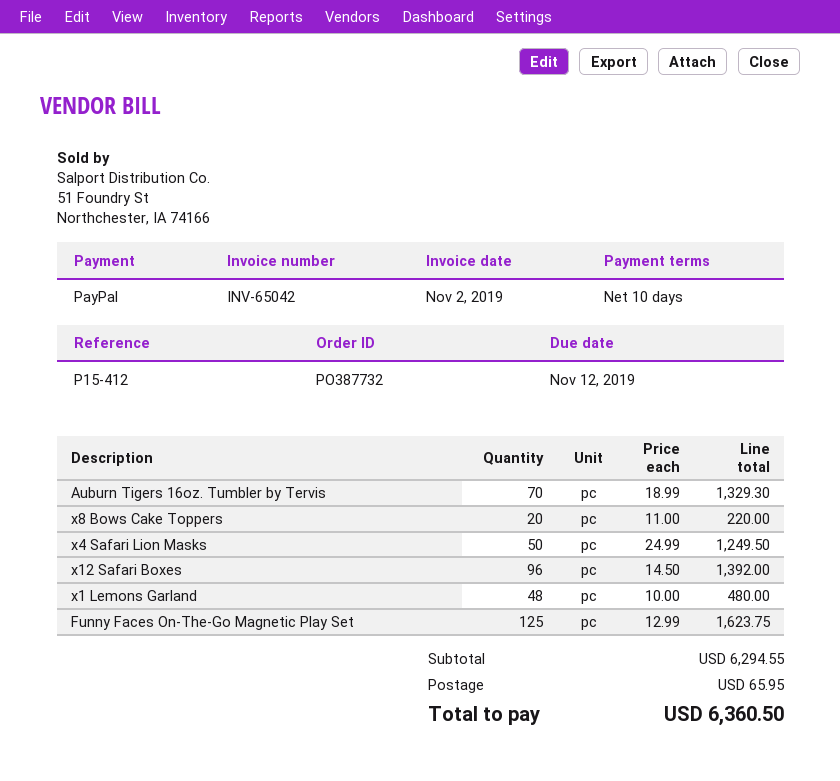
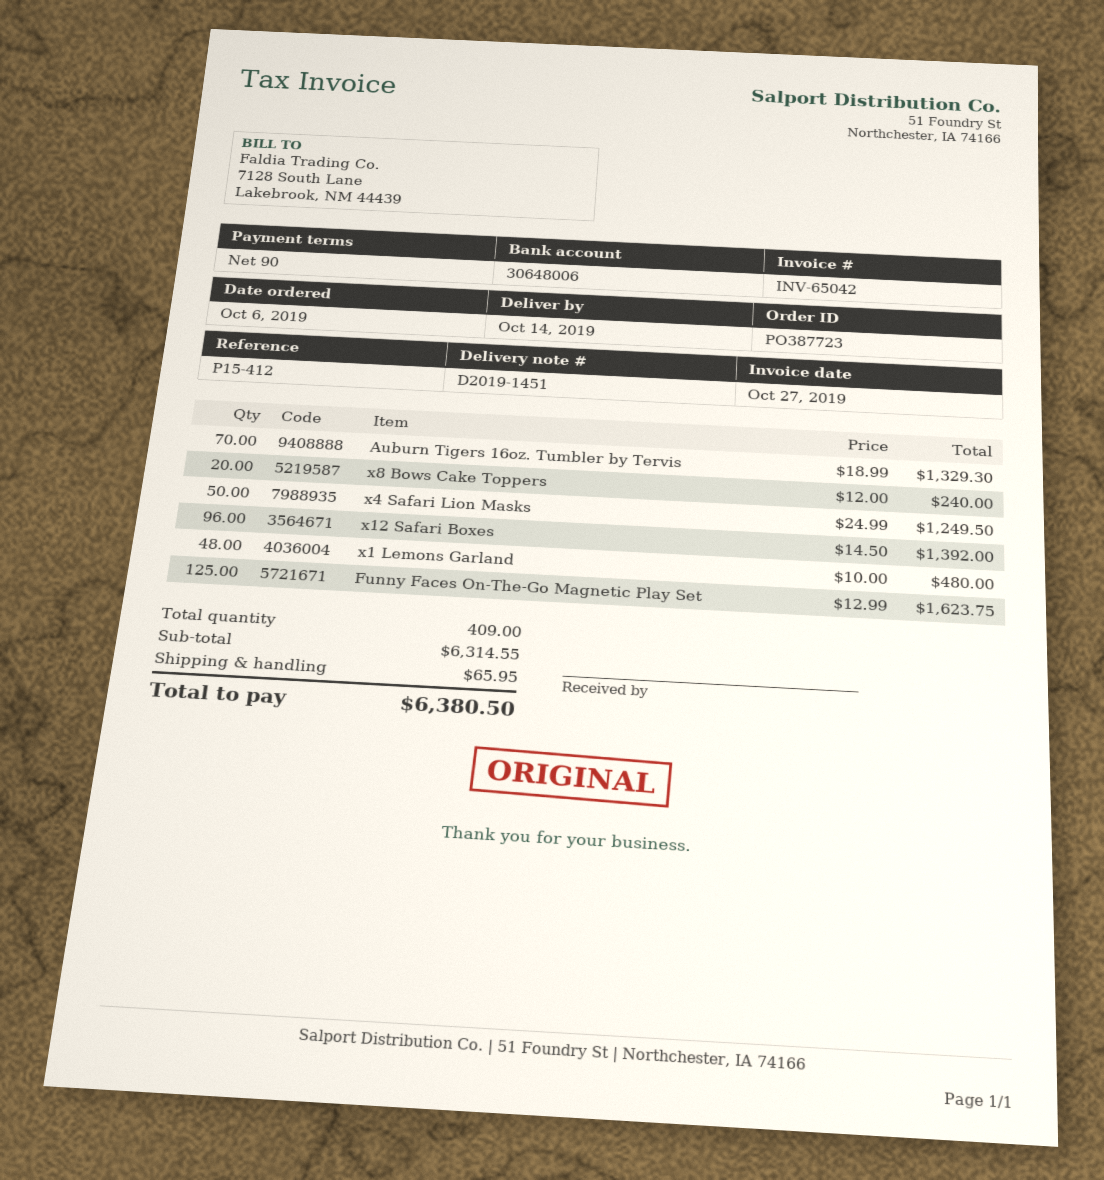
order number: PO387732 -> PO387723
invoice date: 2019-11-02 -> 2019-10-27
payment terms: 10 days -> 90 days
x8 Bows Cake Toppers: 20 x 11.00 = 220.00 -> 20 x 12.00 = 240.00
subtotal: 6294.55 -> 6314.55
total: 6360.50 -> 6380.50

